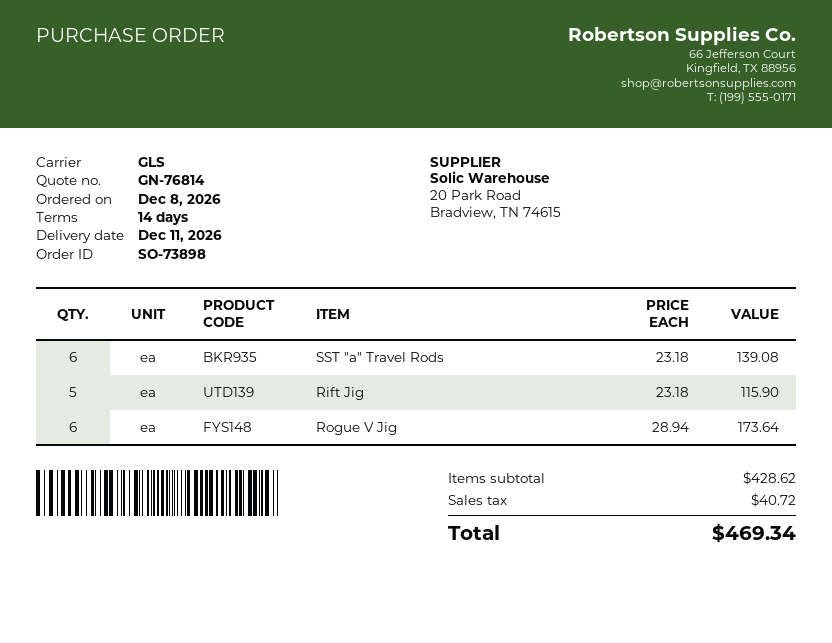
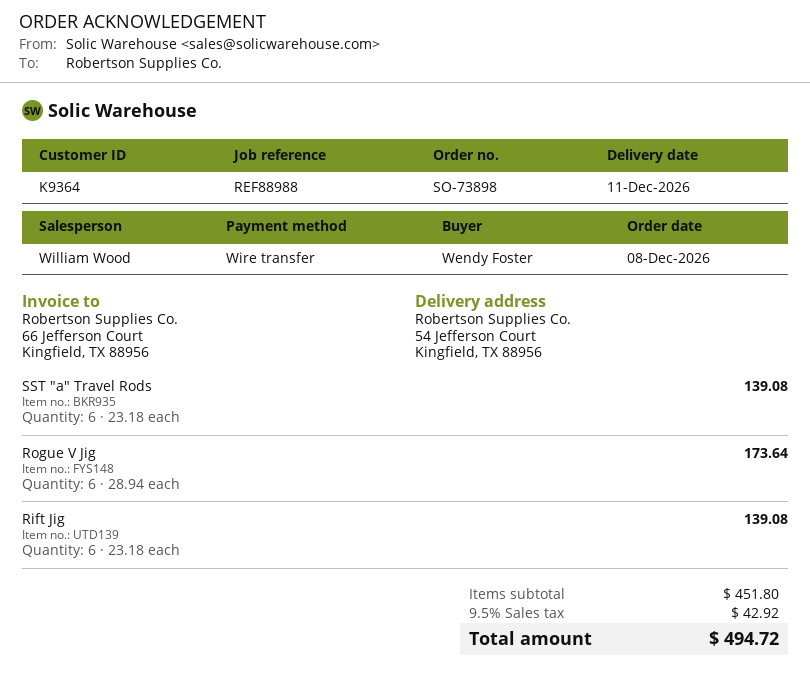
Rift Jig: 5 x 23.18 = 115.90 -> 6 x 23.18 = 139.08
subtotal: 428.62 -> 451.80
tax: 40.72 -> 42.92
total: 469.34 -> 494.72

